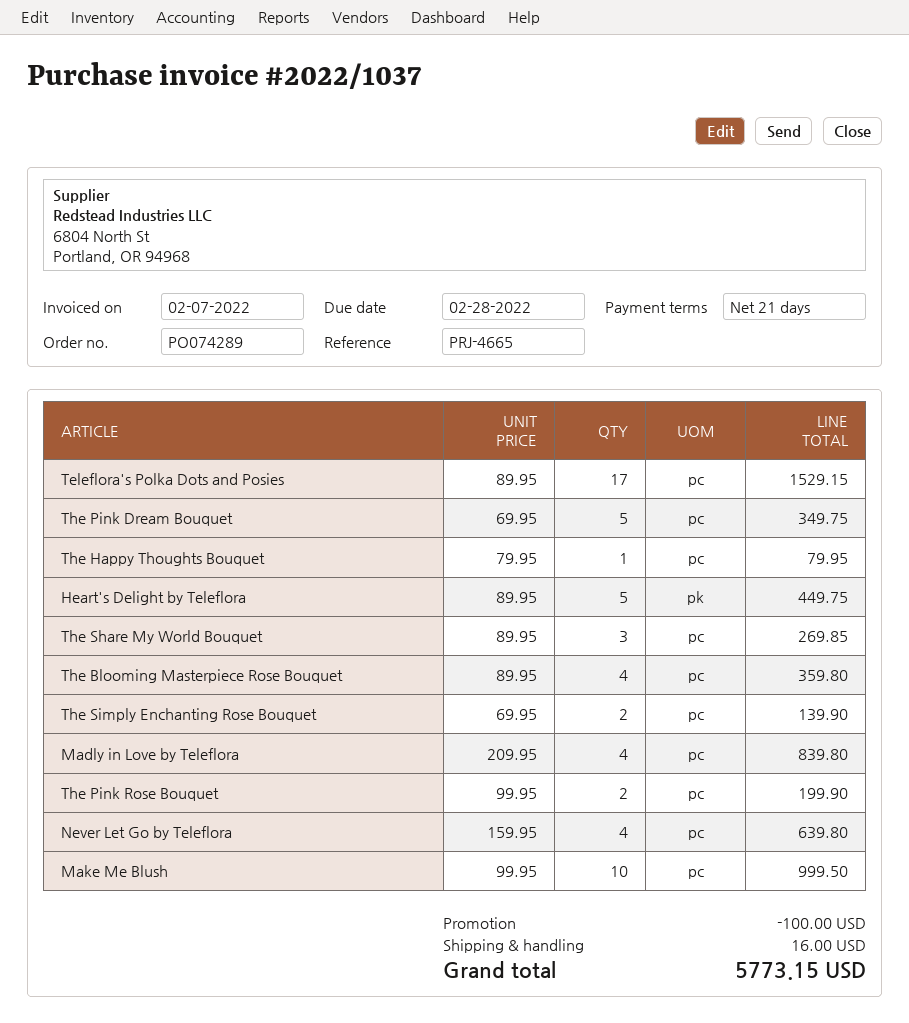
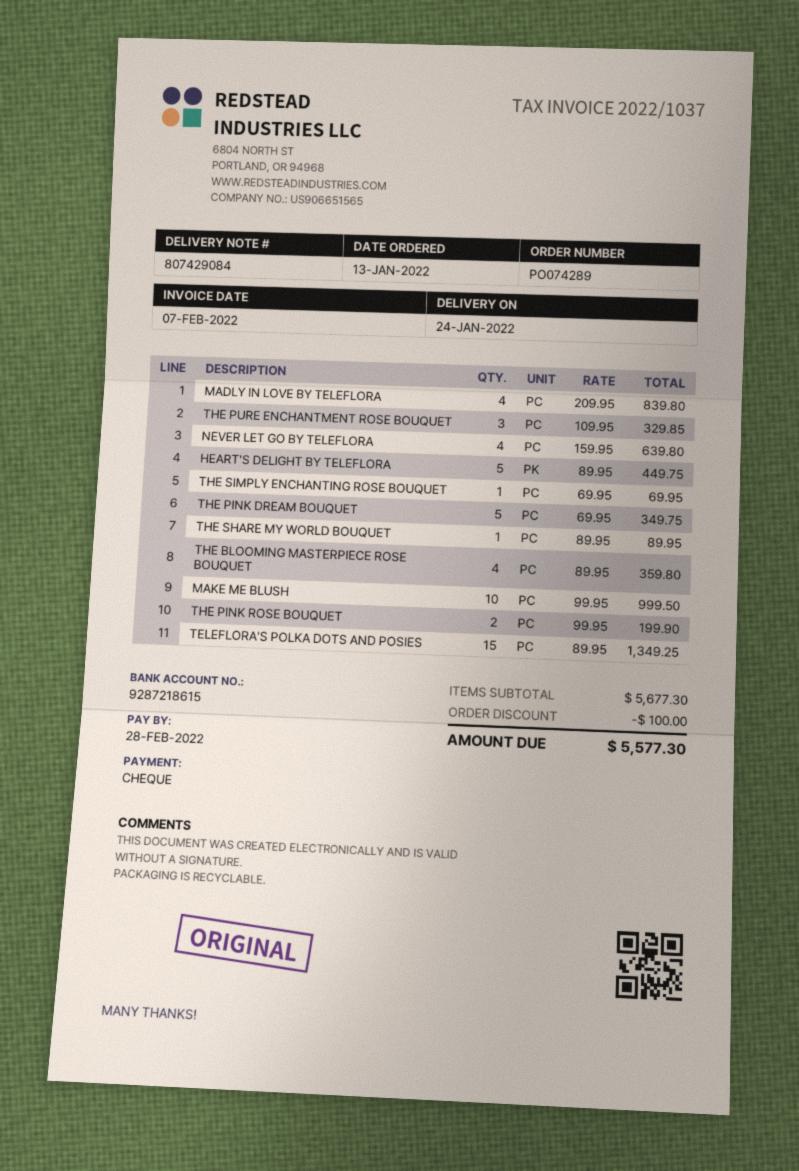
Teleflora's Polka Dots and Posies: 17 x 89.95 = 1529.15 -> 15 x 89.95 = 1349.25
The Happy Thoughts Bouquet: 1 x 79.95 = 79.95 -> none
The Share My World Bouquet: 3 x 89.95 = 269.85 -> 1 x 89.95 = 89.95
The Simply Enchanting Rose Bouquet: 2 x 69.95 = 139.90 -> 1 x 69.95 = 69.95
THE PURE ENCHANTMENT ROSE BOUQUET: none -> 3 x 109.95 = 329.85
shipping: 16.00 -> none
total: 5773.15 -> 5577.30

